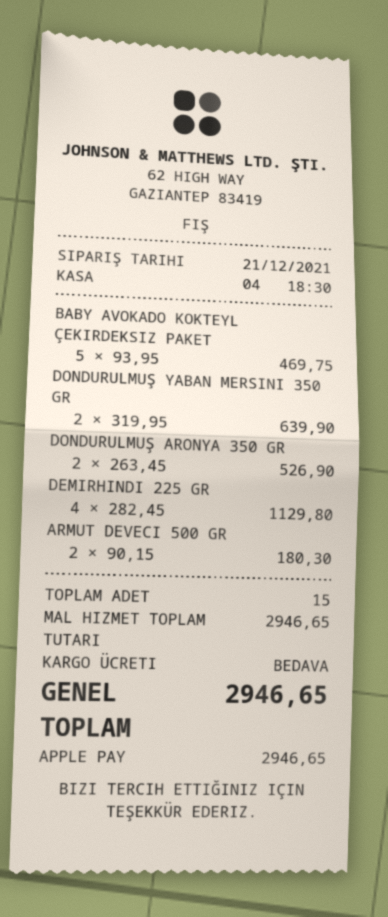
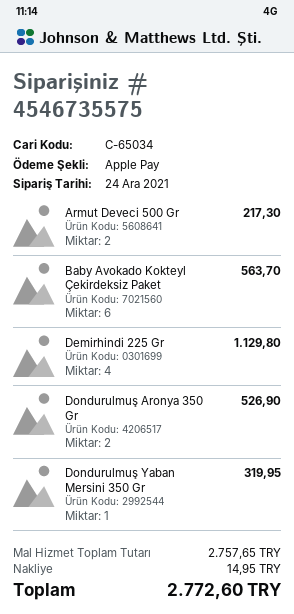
order date: 2021-12-21 -> 2021-12-24
BABY AVOKADO KOKTEYL ÇEKIRDEKSIZ PAKET: 5 for 469.75 -> 6 for 563.70
DONDURULMUŞ YABAN MERSINI 350 GR: 2 for 639.90 -> 1 for 319.95
ARMUT DEVECI 500 GR: 2 for 180.30 -> 2 for 217.30
subtotal: 2946.65 -> 2757.65
shipping: 0.00 -> 14.95
total: 2946.65 -> 2772.60

